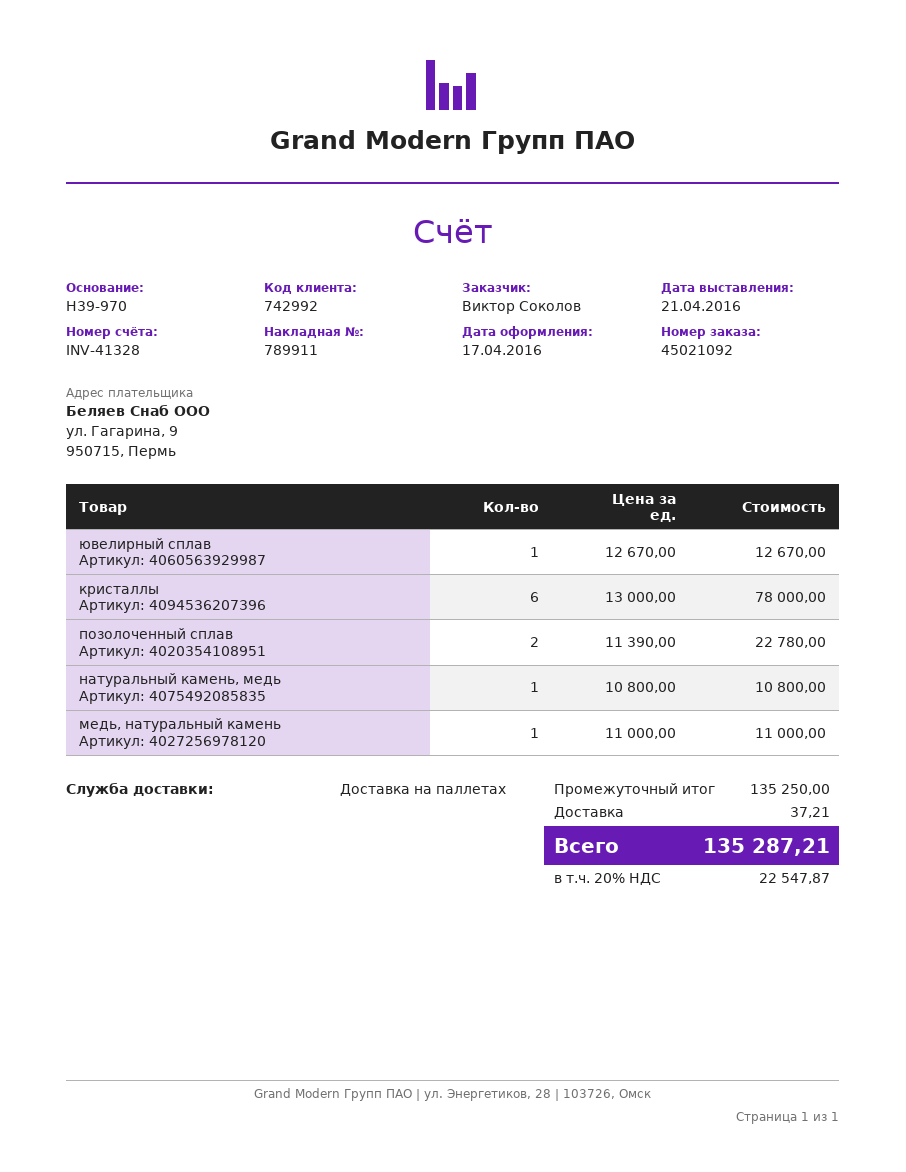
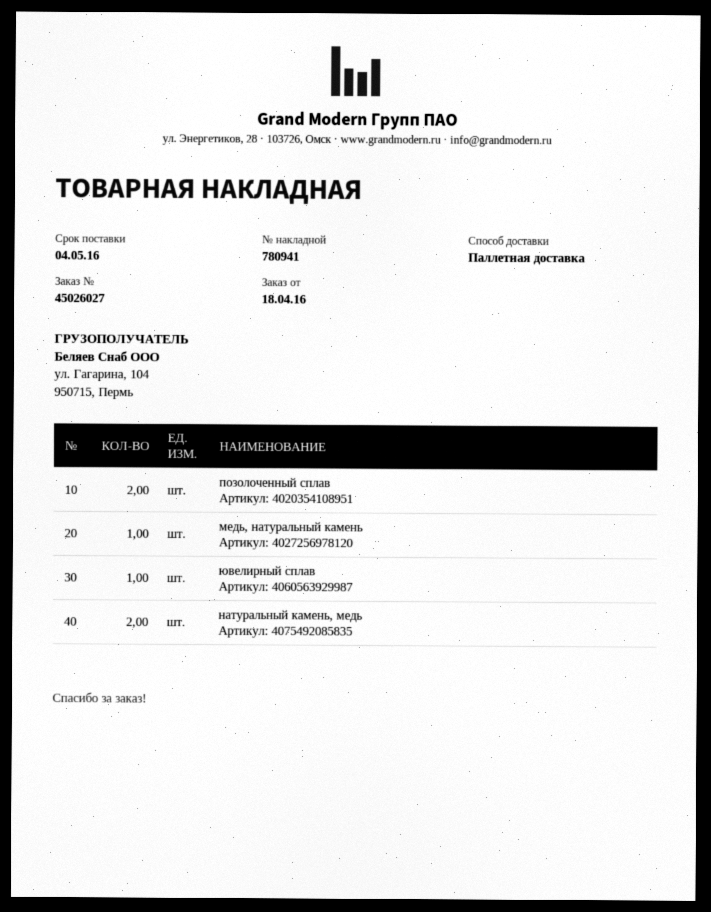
order number: 45021092 -> 45026027
order date: 2016-04-17 -> 2016-04-18
delivery note number: 789911 -> 780941
кристаллы: 6 -> none
натуральный камень, медь: 1 -> 2

